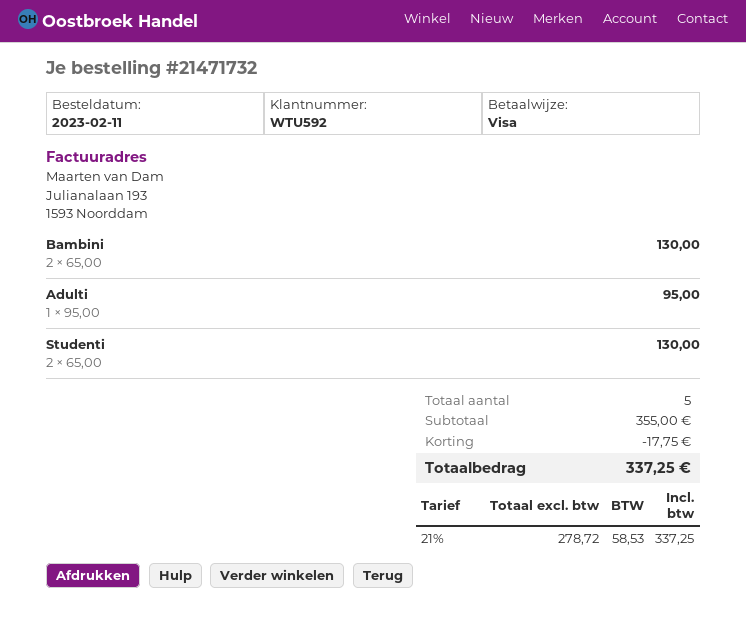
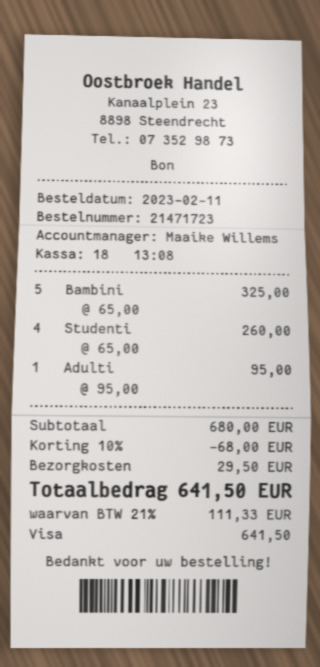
order number: 21471732 -> 21471723
Bambini: 2 x 65.00 = 130.00 -> 5 x 65.00 = 325.00
Studenti: 2 x 65.00 = 130.00 -> 4 x 65.00 = 260.00
subtotal: 355.00 -> 680.00
discount: 17.75 -> 68.00
shipping: none -> 29.50
tax: 21% = 58.53 -> 21% = 111.33
total: 337.25 -> 641.50

